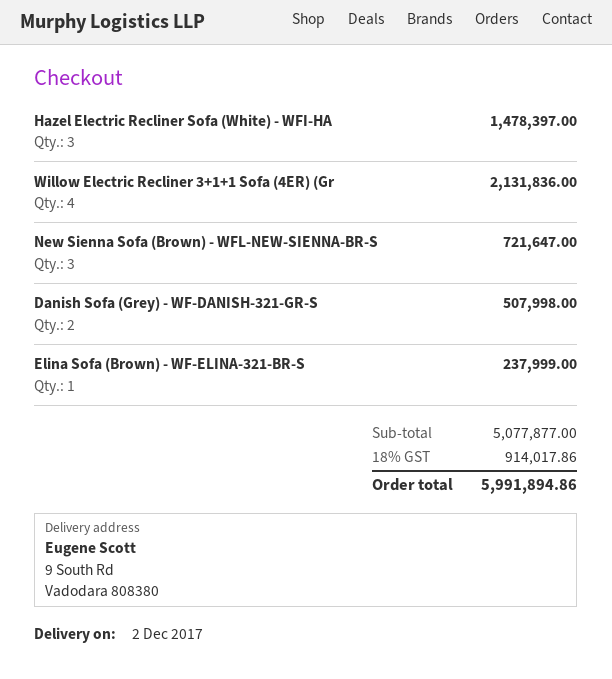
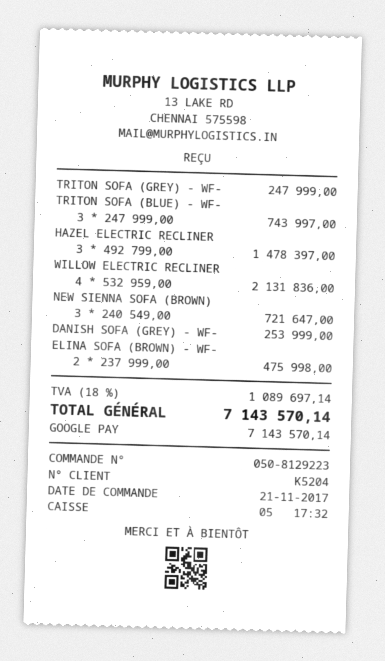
Danish Sofa (Grey) - WF-DANISH-321-GR-S: 2 for 507998.00 -> 1 for 253999.00
Elina Sofa (Brown) - WF-ELINA-321-BR-S: 1 for 237999.00 -> 2 for 475998.00
TRITON SOFA (GREY) - WF-: none -> 1 for 247999.00
TRITON SOFA (BLUE) - WF-: none -> 3 for 743997.00
tax: 18% = 914017.86 -> 18% = 1089697.14
total: 5991894.86 -> 7143570.14

